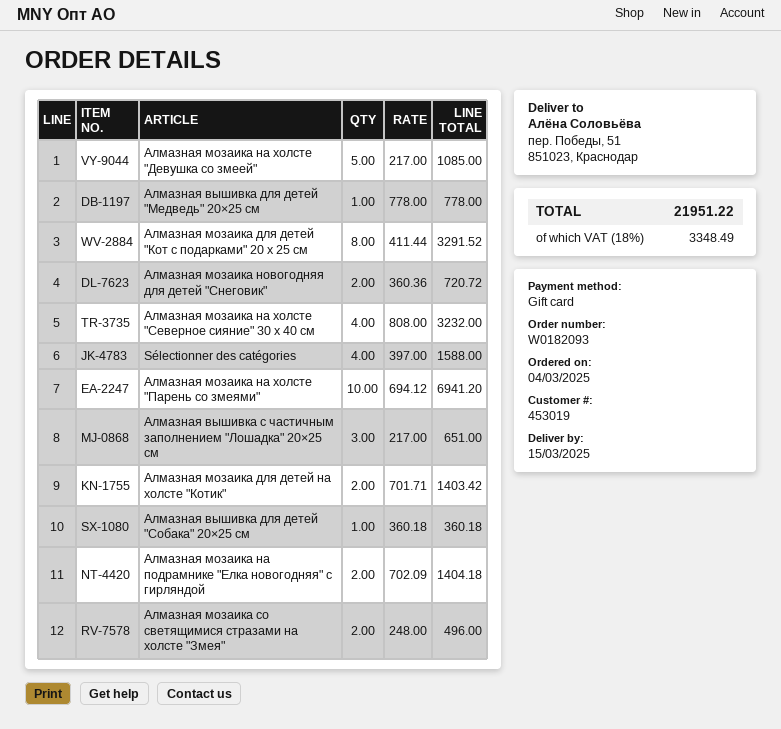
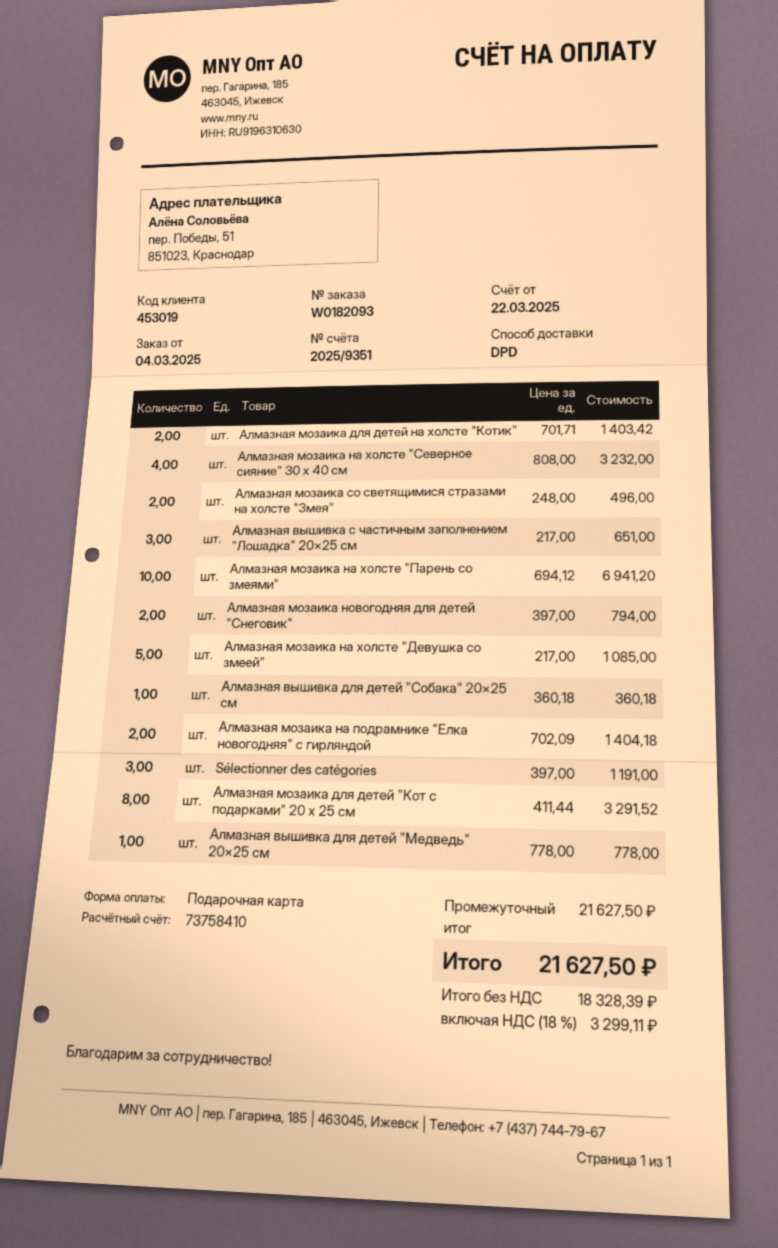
Алмазная мозаика новогодняя для детей "Снеговик": 2 x 360.36 = 720.72 -> 2 x 397.00 = 794.00
Sélectionner des catégories: 4 x 397.00 = 1588.00 -> 3 x 397.00 = 1191.00
tax: 18% = 3348.49 -> 18% = 3299.11
total: 21951.22 -> 21627.50

